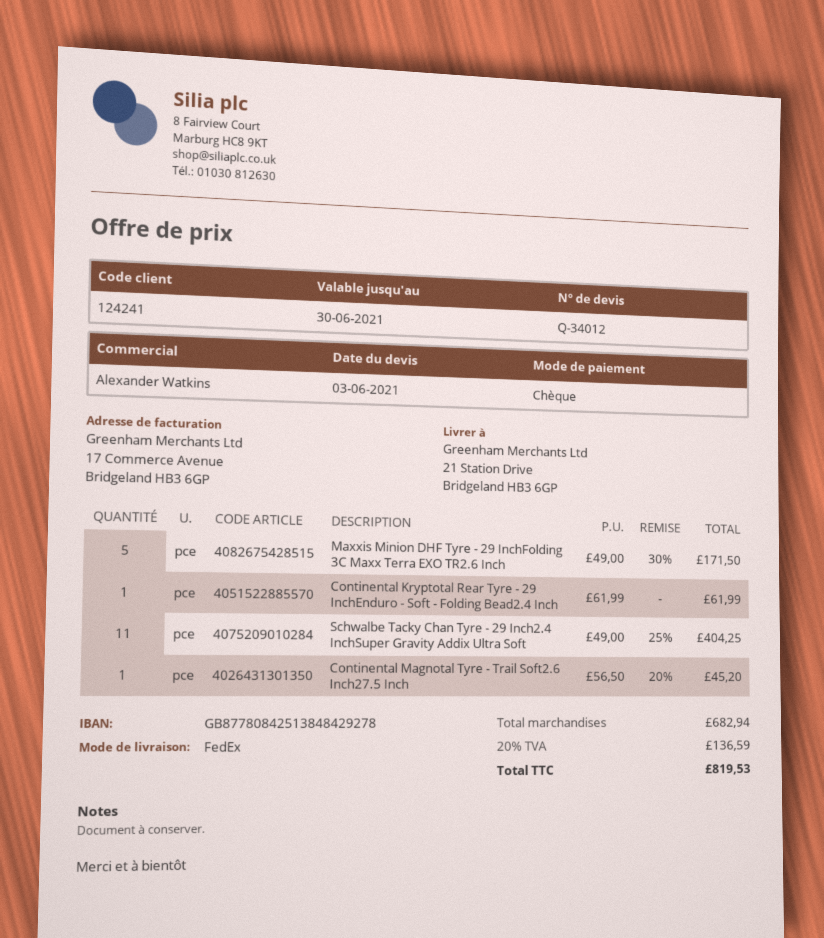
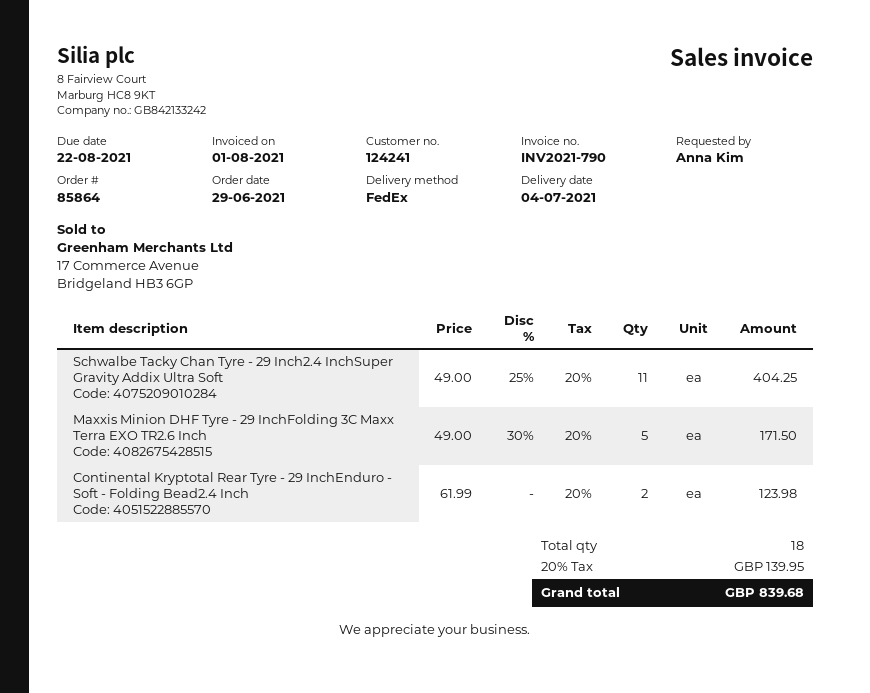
Continental Kryptotal Rear Tyre - 29 InchEnduro - Soft - Folding Bead2.4 Inch: 1 x 61.99 = 61.99 -> 2 x 61.99 = 123.98
Continental Magnotal Tyre - Trail Soft2.6 Inch27.5 Inch: 1 x 56.50 - 20% = 45.20 -> none
tax: 20% = 136.59 -> 20% = 139.95
total: 819.53 -> 839.68

